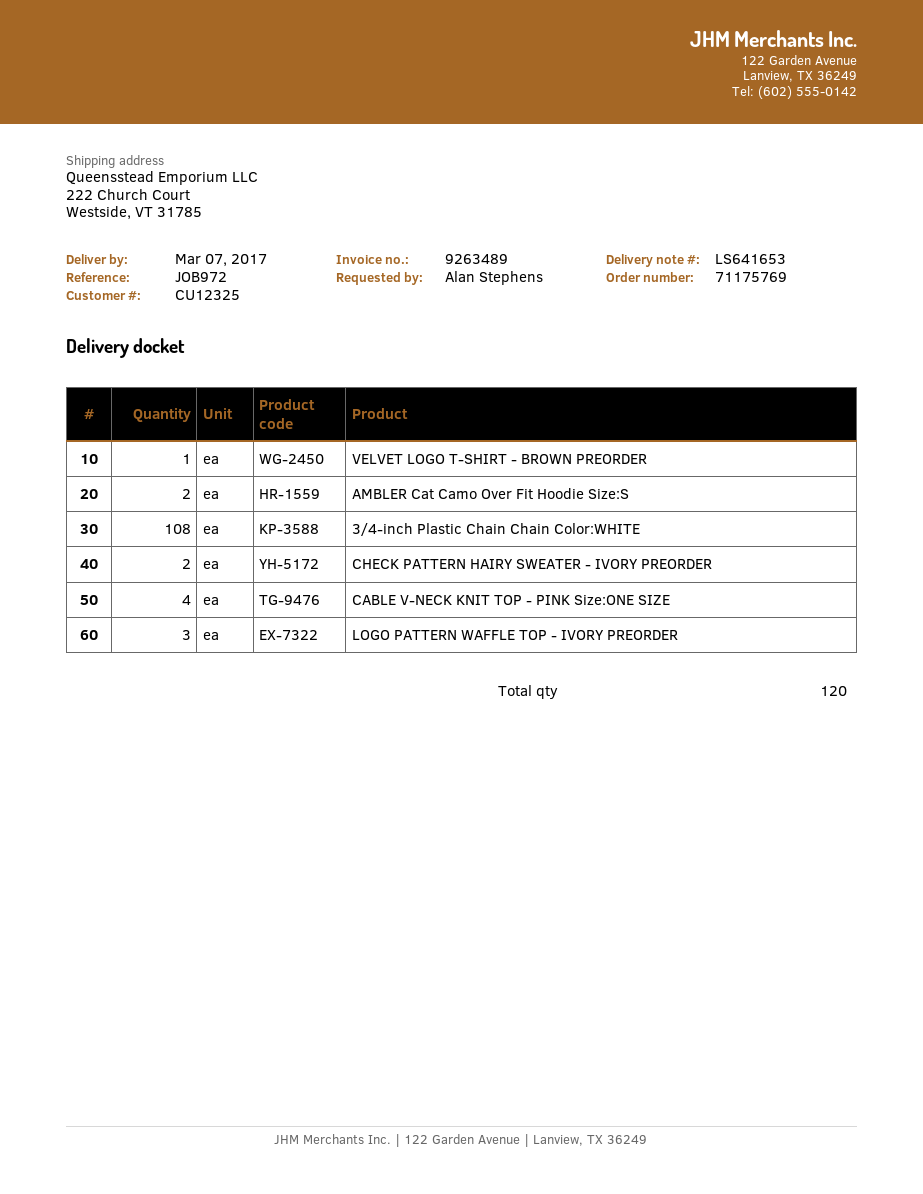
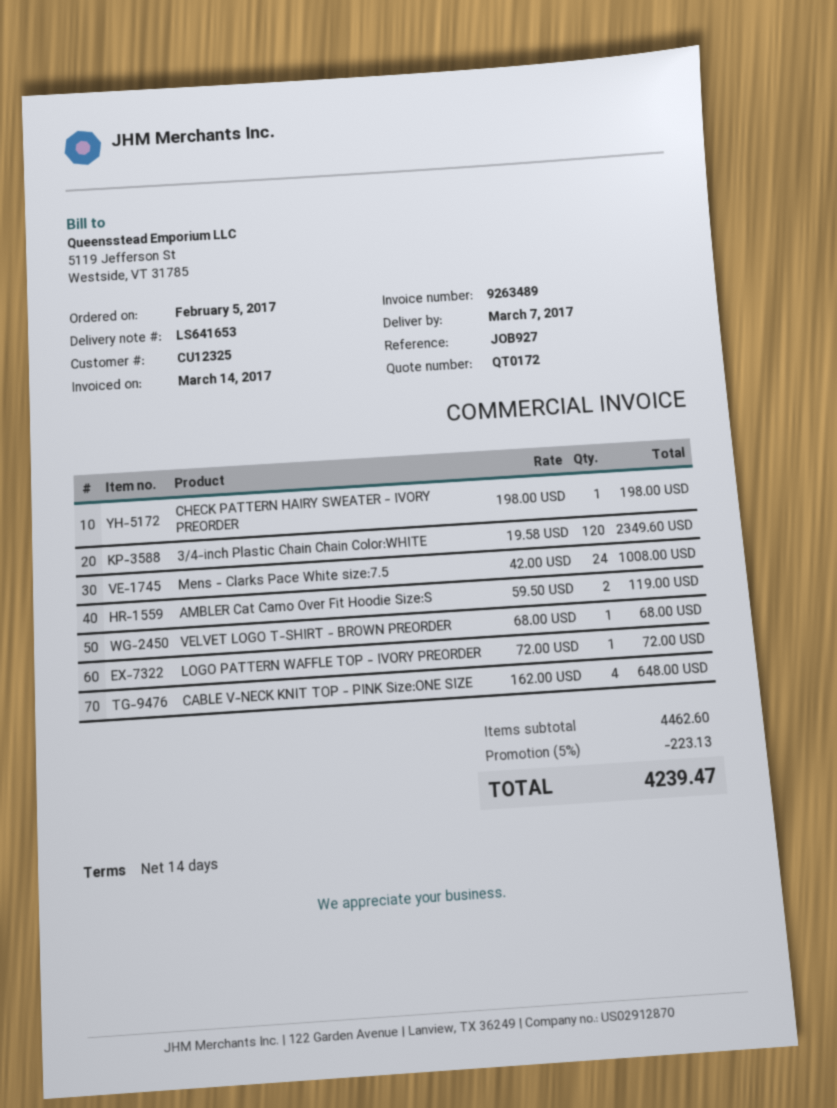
reference: JOB972 -> JOB927
3/4-inch Plastic Chain Chain Color:WHITE: 108 -> 120
CHECK PATTERN HAIRY SWEATER - IVORY PREORDER: 2 -> 1
LOGO PATTERN WAFFLE TOP - IVORY PREORDER: 3 -> 1
Mens - Clarks Pace White size:7.5: none -> 24

